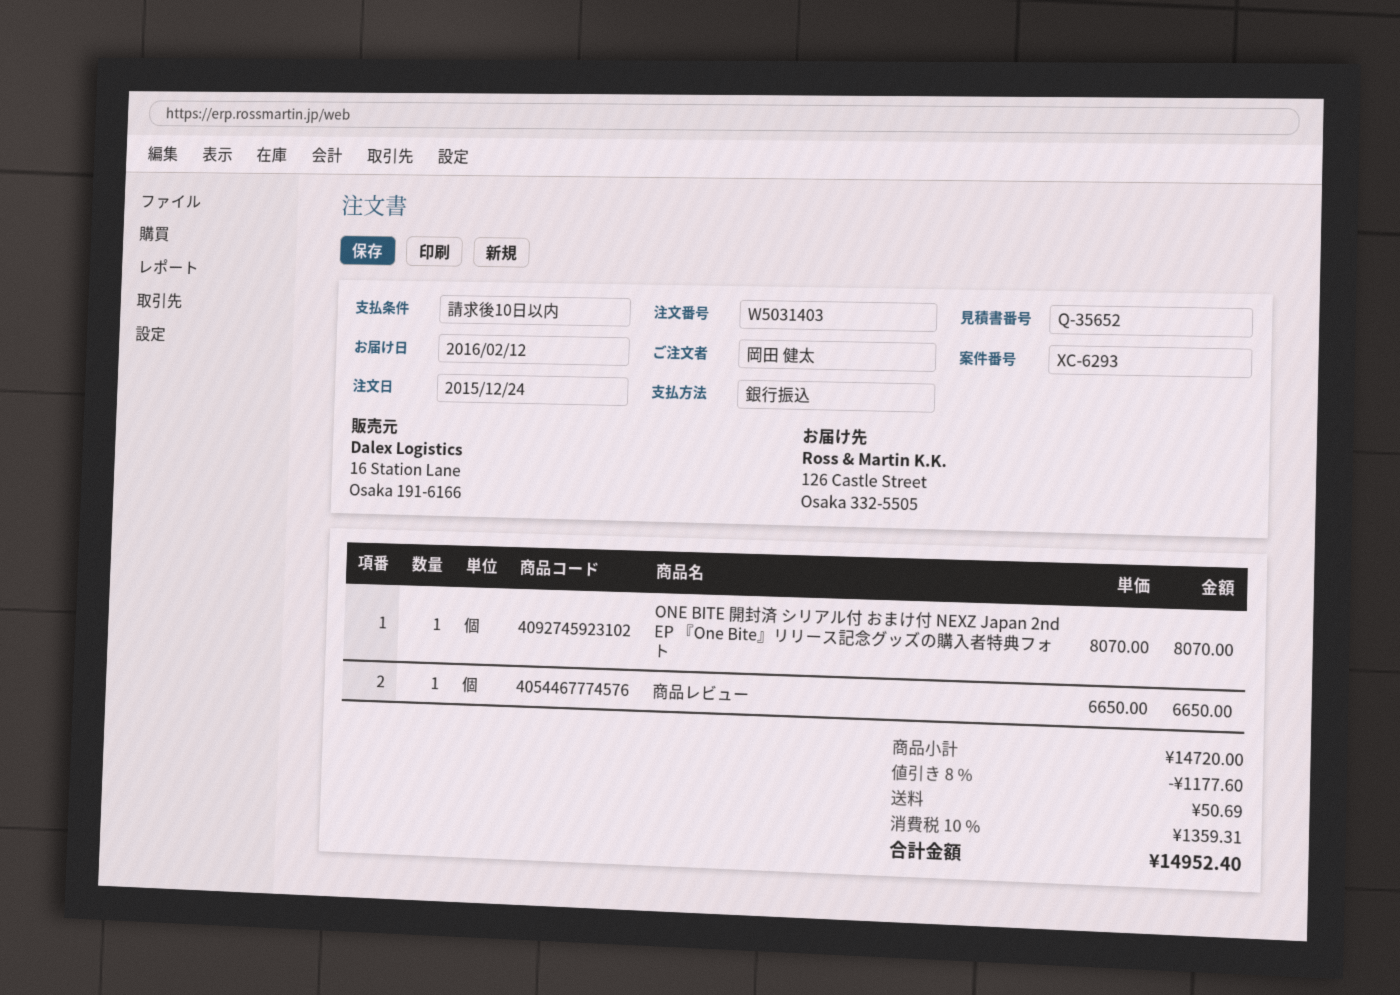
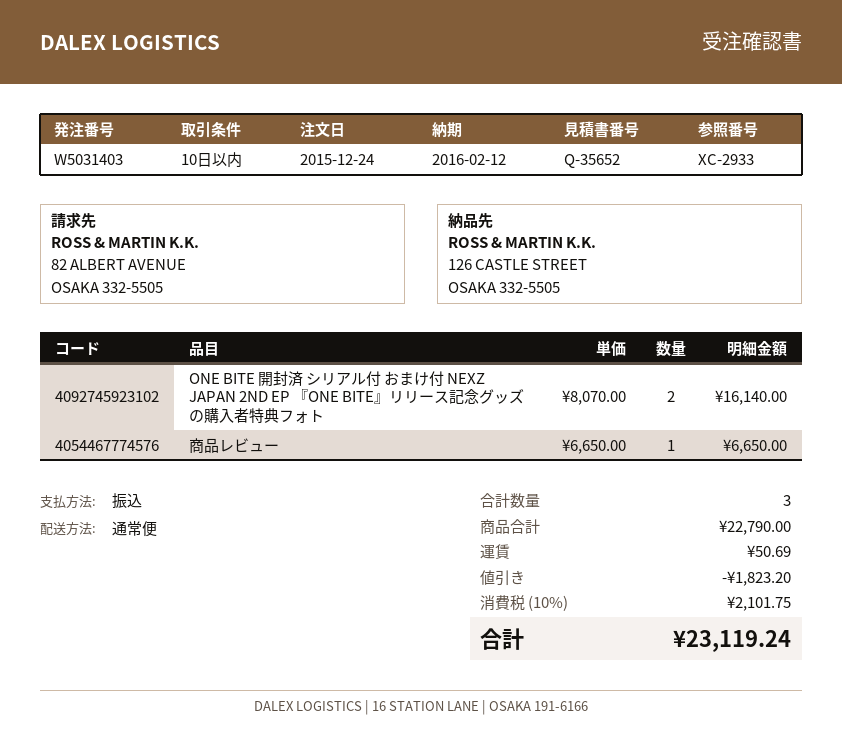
reference: XC-6293 -> XC-2933
ONE BITE 開封済 シリアル付 おまけ付 NEXZ Japan 2nd EP 『One Bite』リリース記念グッズの購入者特典フォト: 1 x 8070.00 = 8070.00 -> 2 x 8070.00 = 16140.00
subtotal: 14720.00 -> 22790.00
discount: 1177.60 -> 1823.20
tax: 10% = 1359.31 -> 10% = 2101.75
total: 14952.40 -> 23119.24

